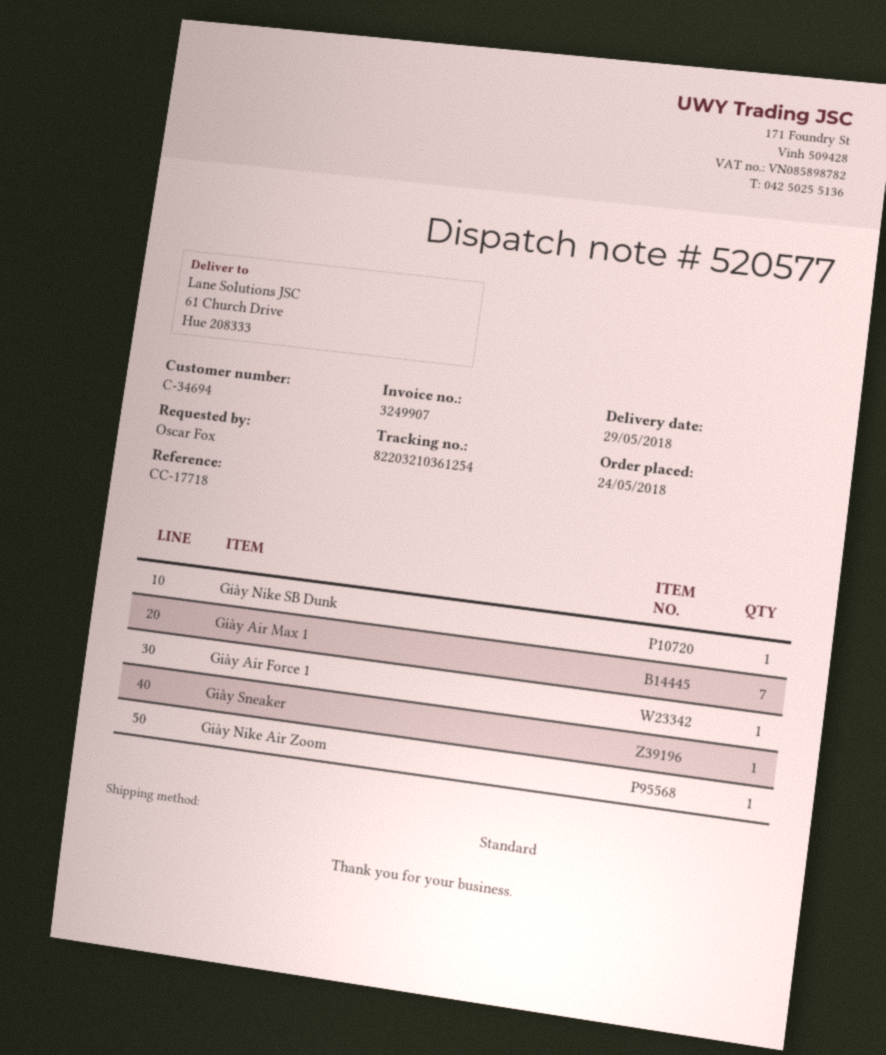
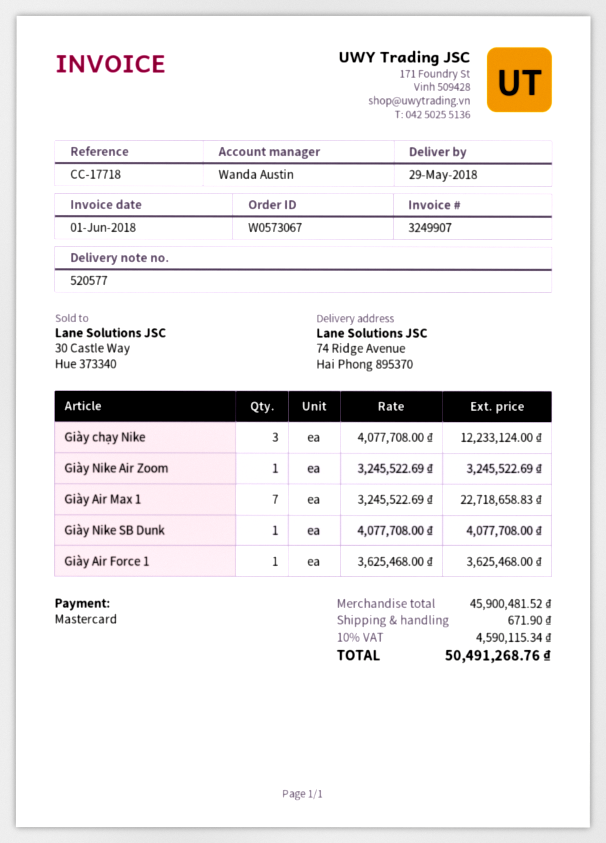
ship to: 61 Church Drive, Hue 208333 -> 74 Ridge Avenue, Hai Phong 895370
Giày Sneaker: 1 -> none
Giày chạy Nike: none -> 3

